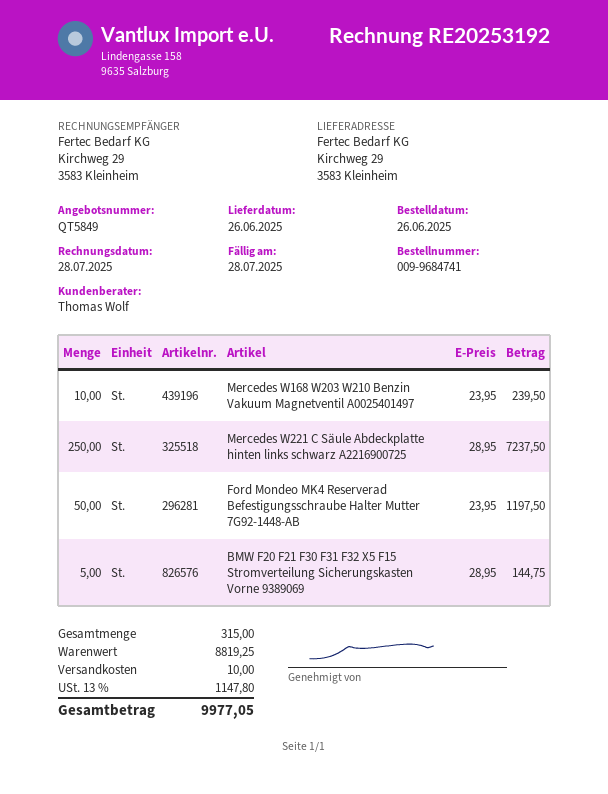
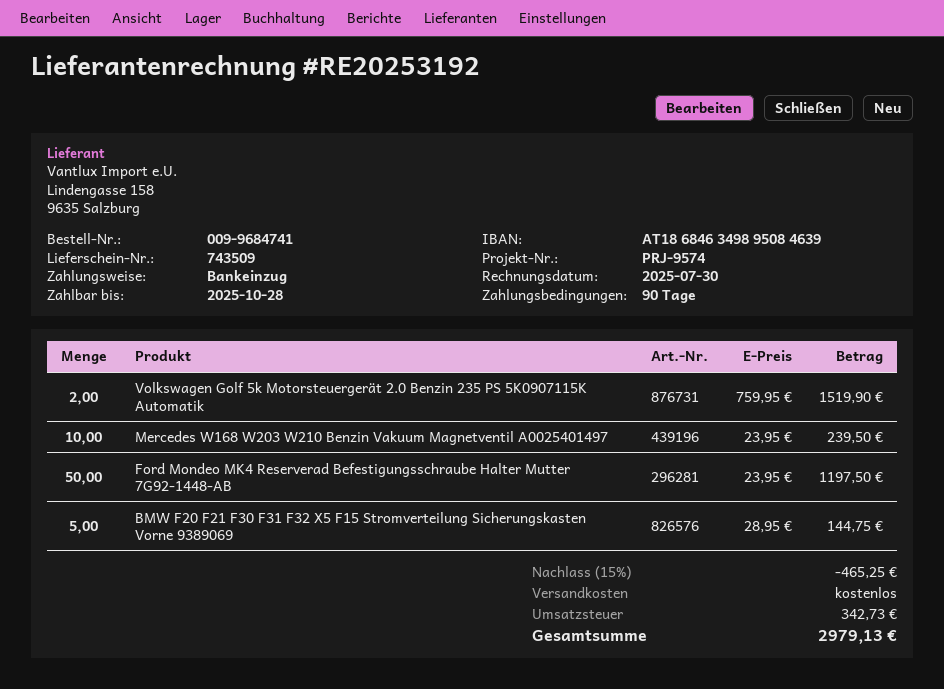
invoice date: 2025-07-28 -> 2025-07-30
due date: 2025-07-28 -> 2025-10-28
Mercedes W221 C Säule Abdeckplatte hinten links schwarz A2216900725: 250 x 28.95 = 7237.50 -> none
Volkswagen Golf 5k Motorsteuergerät 2.0 Benzin 235 PS 5K0907115K Automatik: none -> 2 x 759.95 = 1519.90
discount: none -> 15% = 465.25
shipping: 10.00 -> 0.00
tax: 1147.80 -> 342.73
total: 9977.05 -> 2979.13

